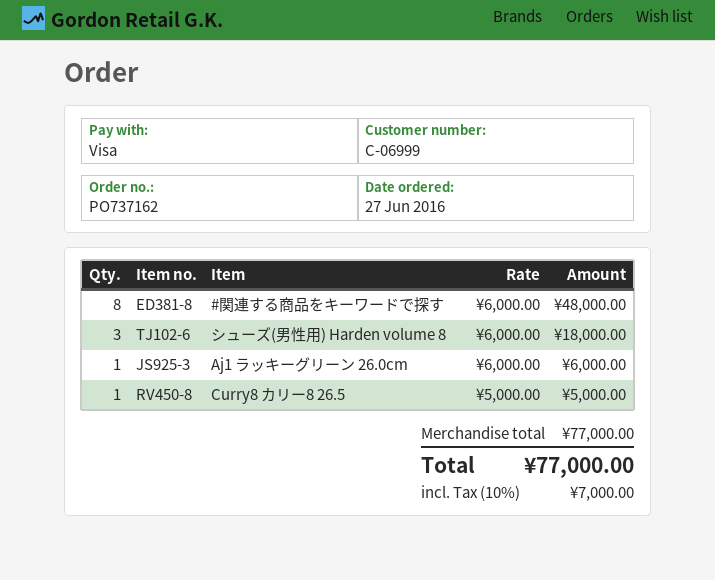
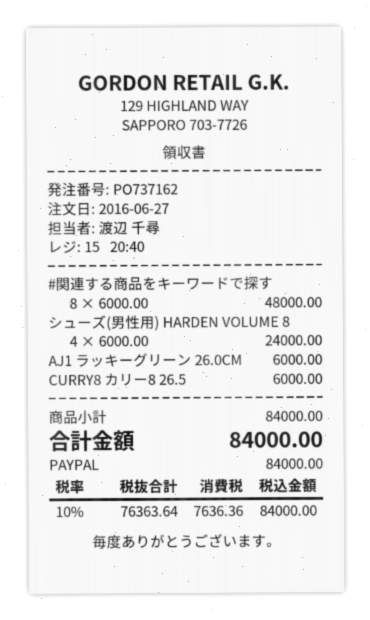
payment method: Visa -> PayPal
シューズ(男性用) Harden volume 8: 3 x 6000.00 = 18000.00 -> 4 x 6000.00 = 24000.00
Curry8 カリー8 26.5: 1 x 5000.00 = 5000.00 -> 1 x 6000.00 = 6000.00
subtotal: 77000.00 -> 84000.00
tax: 10% = 7000.00 -> 10% = 7636.36
total: 77000.00 -> 84000.00

